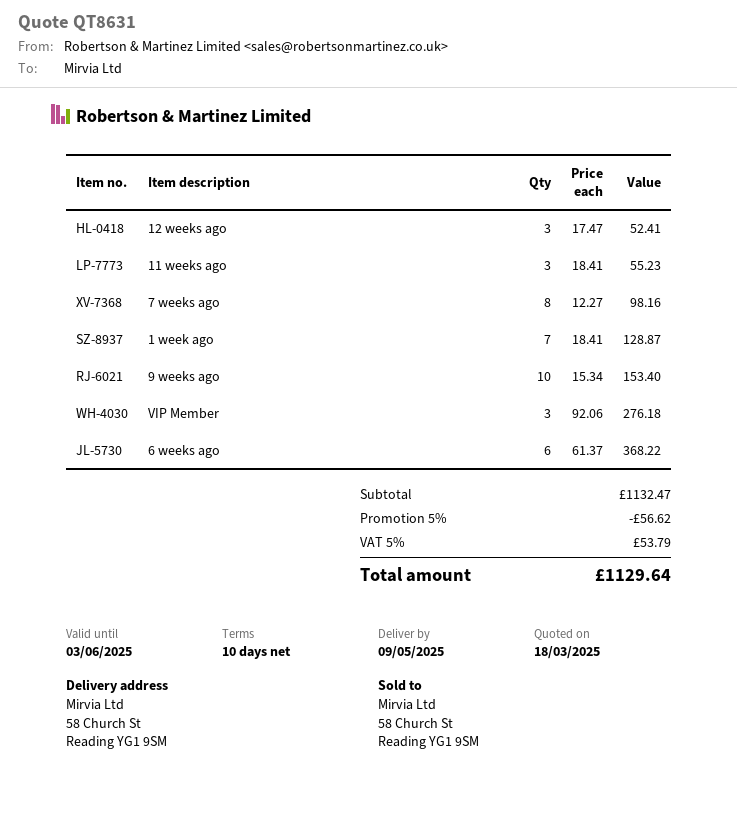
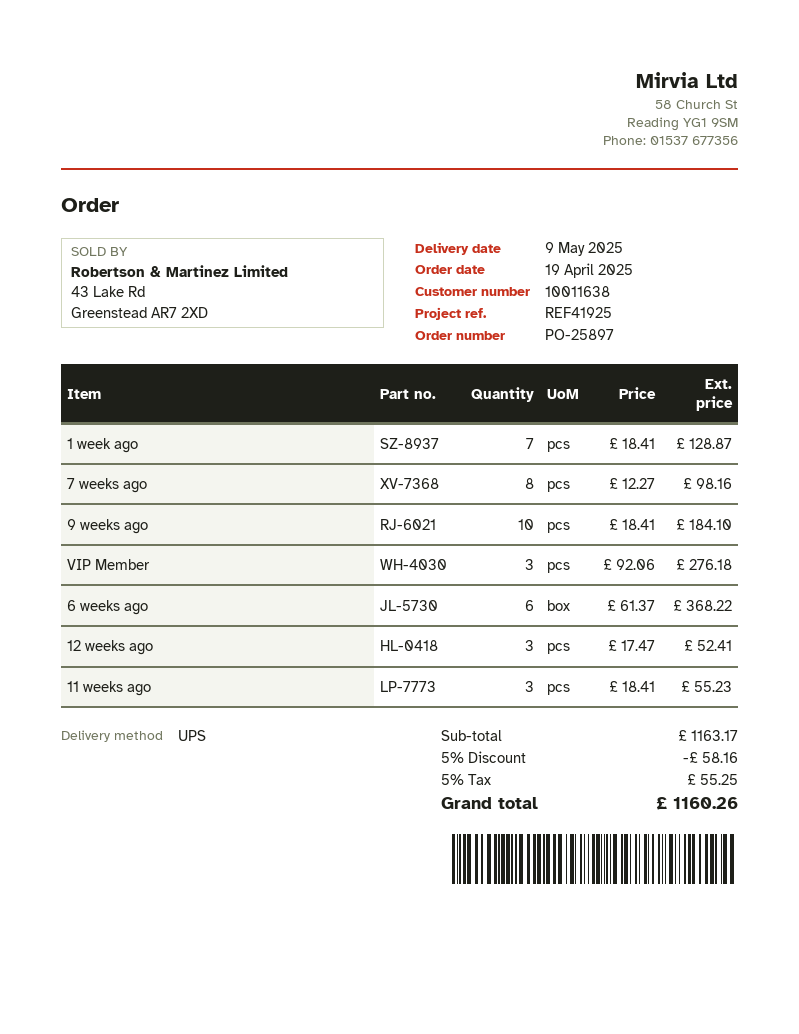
9 weeks ago: 10 x 15.34 = 153.40 -> 10 x 18.41 = 184.10
subtotal: 1132.47 -> 1163.17
discount: 5% = 56.62 -> 5% = 58.16
tax: 5% = 53.79 -> 5% = 55.25
total: 1129.64 -> 1160.26

